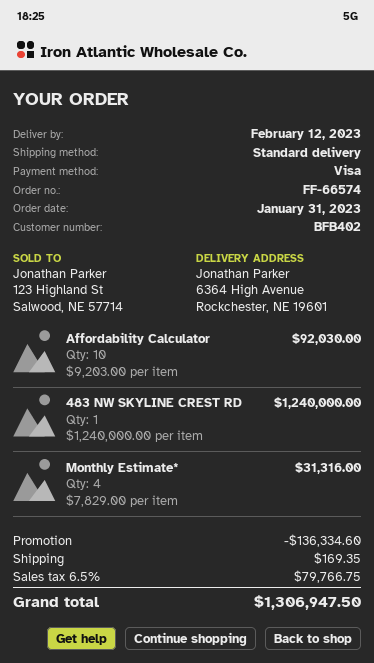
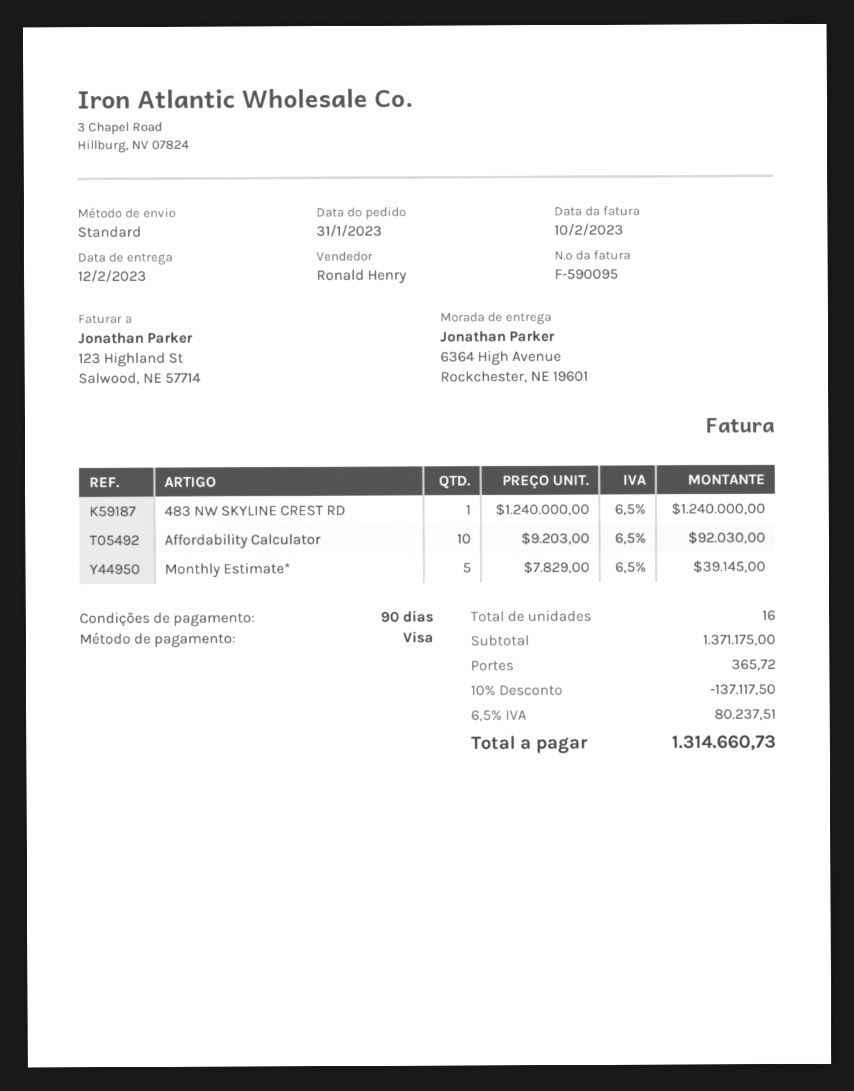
Monthly Estimate*: 4 x 7829.00 = 31316.00 -> 5 x 7829.00 = 39145.00
discount: 136334.60 -> 137117.50
shipping: 169.35 -> 365.72
tax: 6.5% = 79766.75 -> 6.5% = 80237.51
total: 1306947.50 -> 1314660.73

